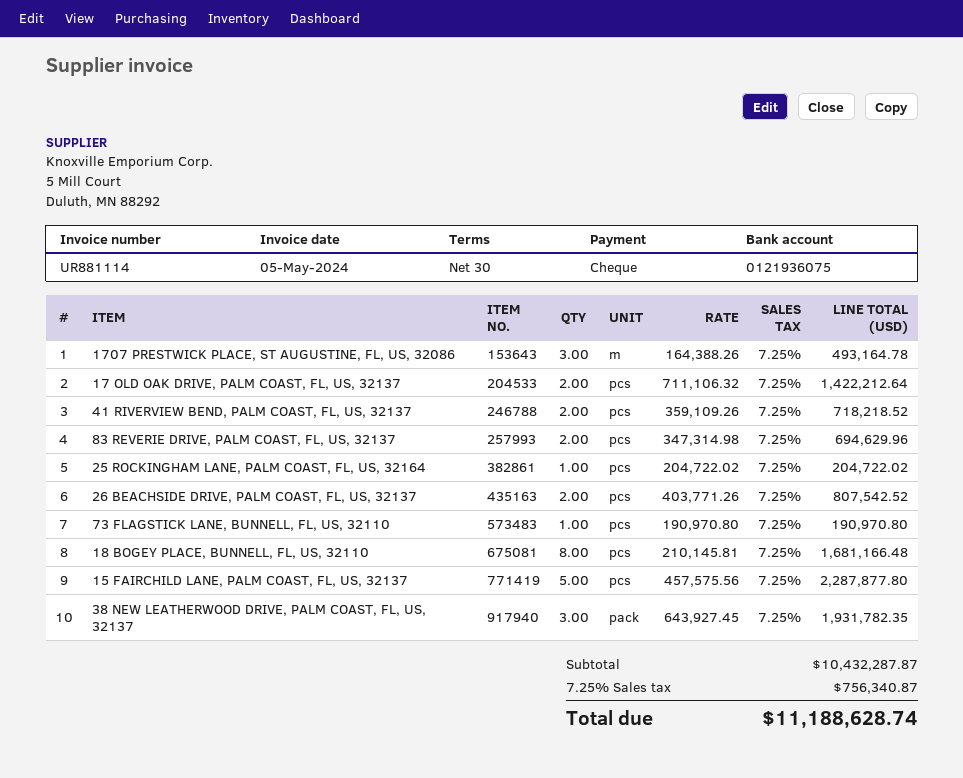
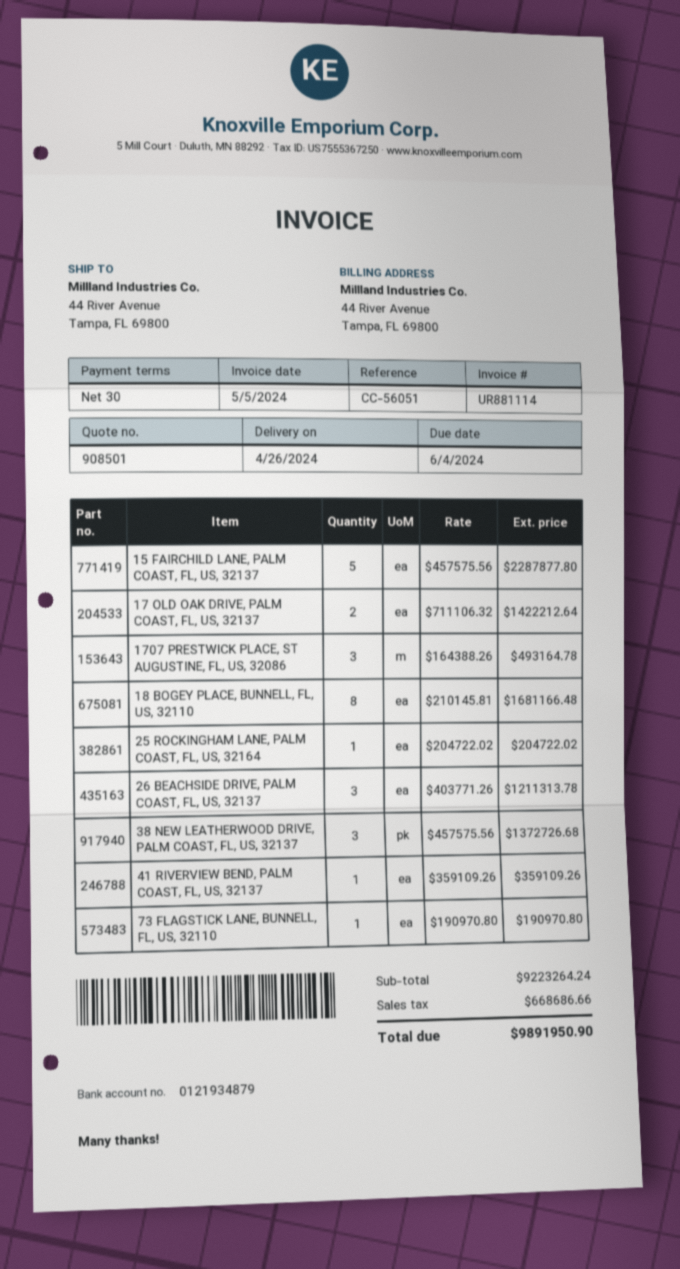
bank account: 0121936075 -> 0121934879
41 RIVERVIEW BEND, PALM COAST, FL, US, 32137: 2 x 359109.26 = 718218.52 -> 1 x 359109.26 = 359109.26
83 REVERIE DRIVE, PALM COAST, FL, US, 32137: 2 x 347314.98 = 694629.96 -> none
26 BEACHSIDE DRIVE, PALM COAST, FL, US, 32137: 2 x 403771.26 = 807542.52 -> 3 x 403771.26 = 1211313.78
38 NEW LEATHERWOOD DRIVE, PALM COAST, FL, US, 32137: 3 x 643927.45 = 1931782.35 -> 3 x 457575.56 = 1372726.68
subtotal: 10432287.87 -> 9223264.24
tax: 756340.87 -> 668686.66
total: 11188628.74 -> 9891950.90

